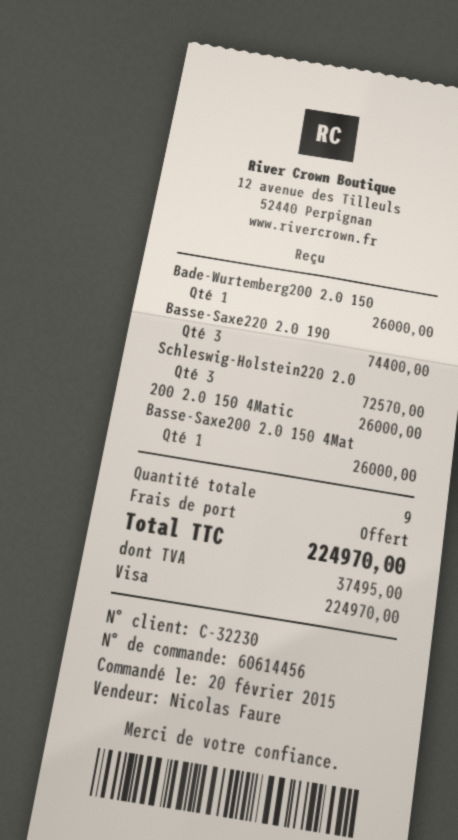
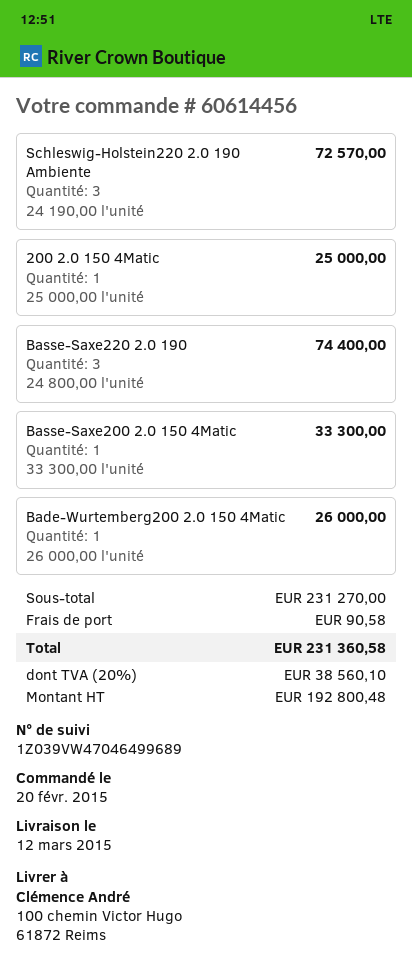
200 2.0 150 4Matic: 1 for 26000.00 -> 1 for 25000.00
Basse-Saxe200 2.0 150 4Mat: 1 for 26000.00 -> 1 for 33300.00
shipping: 0.00 -> 90.58
tax: 37495.00 -> 38560.10
total: 224970.00 -> 231360.58

